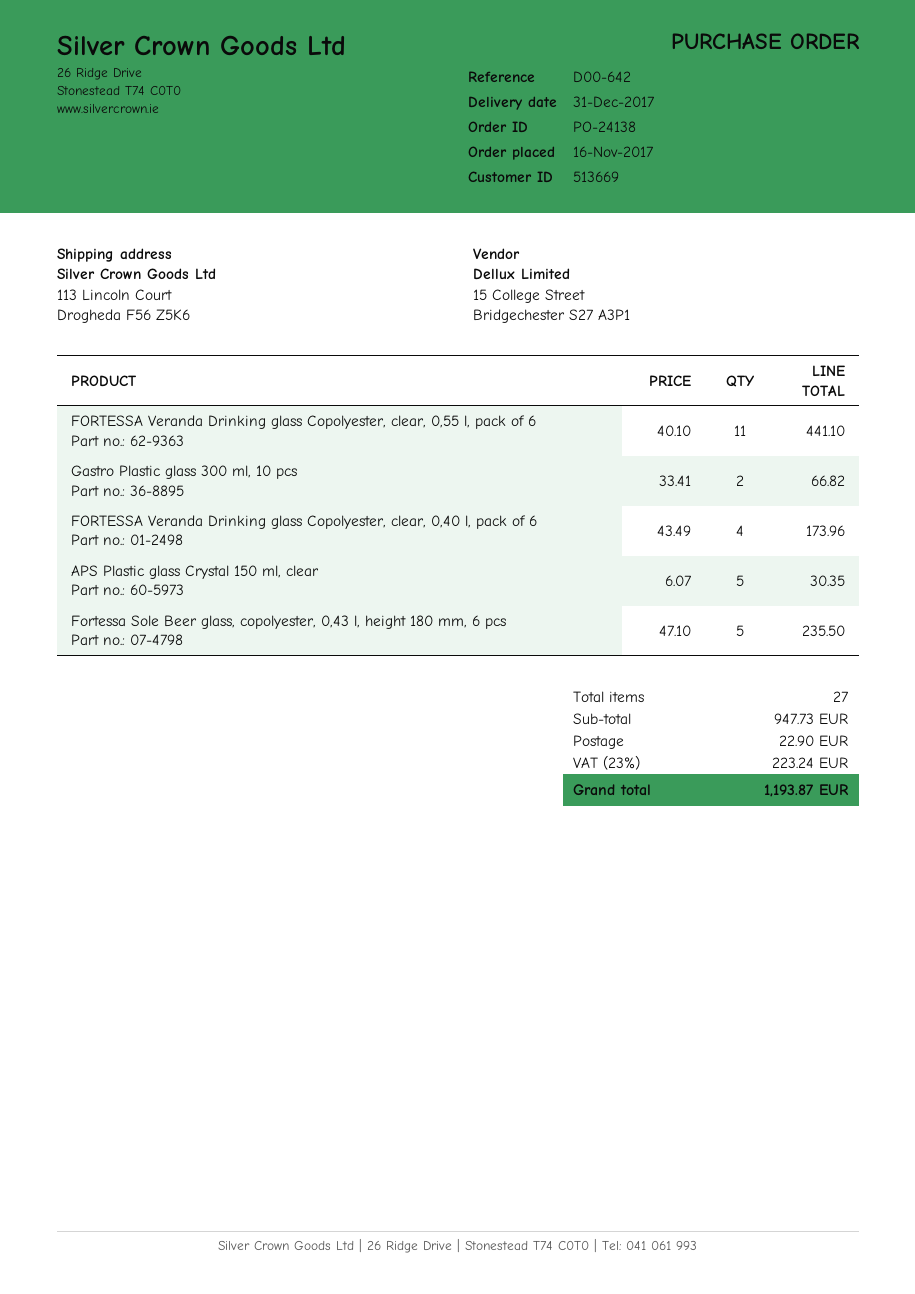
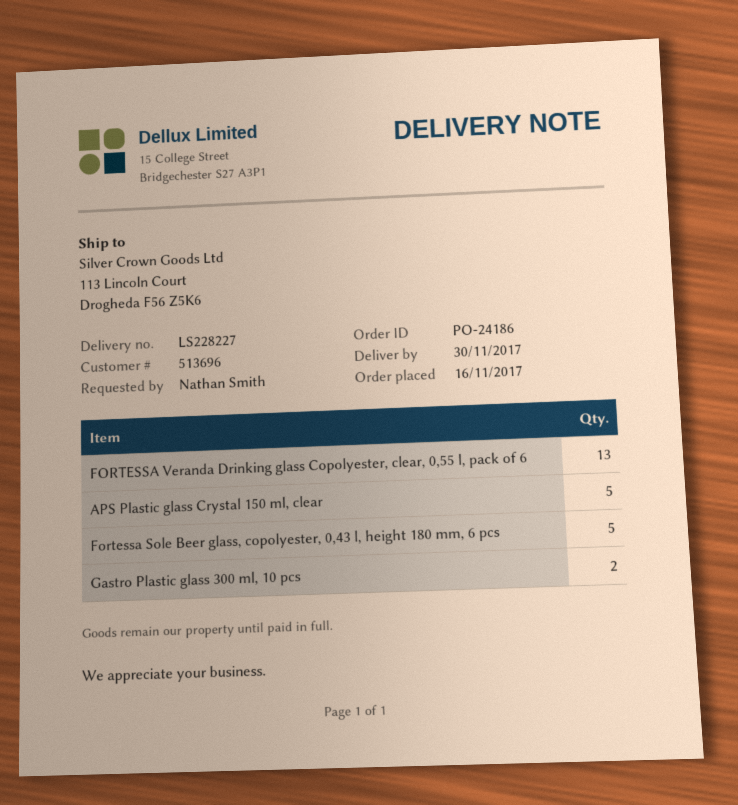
order number: PO-24138 -> PO-24186
delivery date: 2017-12-31 -> 2017-11-30
customer number: 513669 -> 513696
FORTESSA Veranda Drinking glass Copolyester, clear, 0,55 l, pack of 6: 11 -> 13
FORTESSA Veranda Drinking glass Copolyester, clear, 0,40 l, pack of 6: 4 -> none

